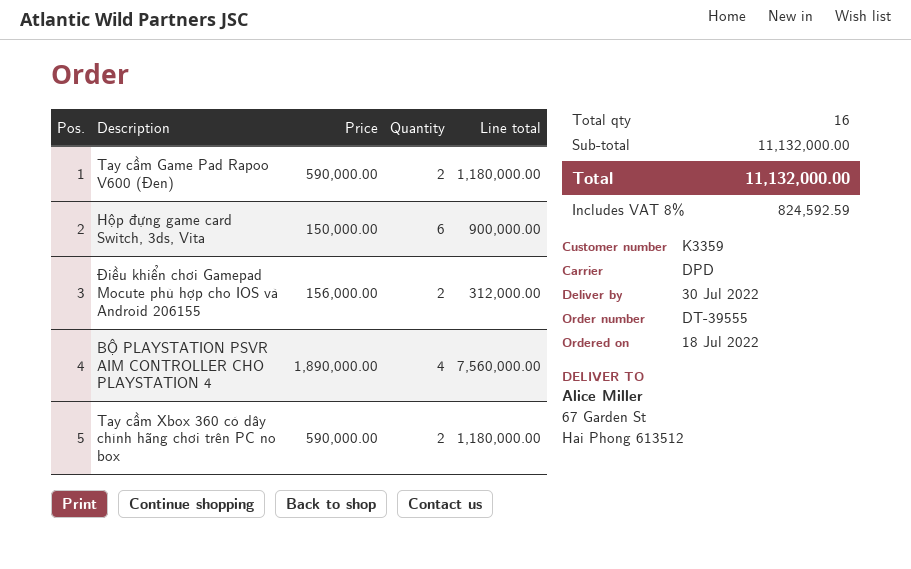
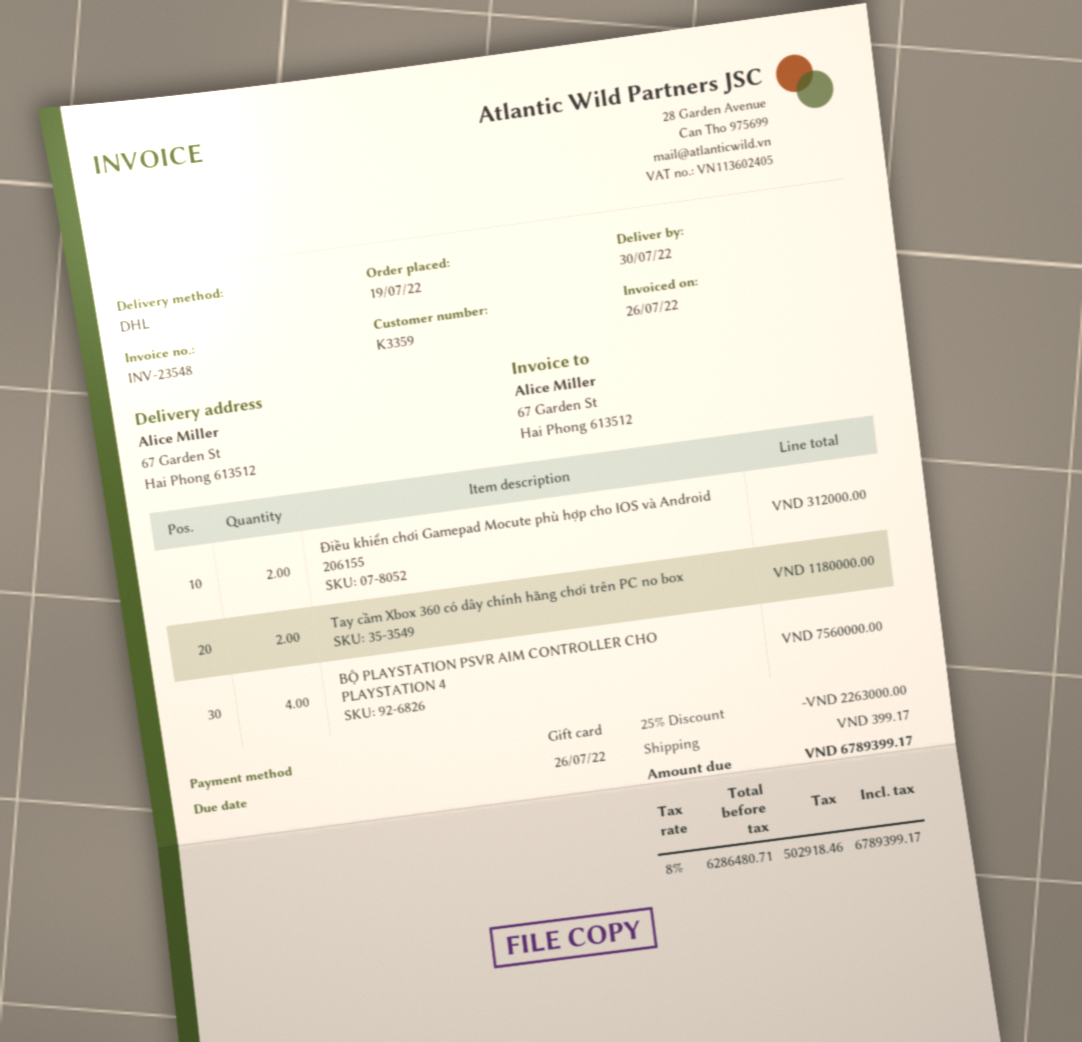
order date: 2022-07-18 -> 2022-07-19
shipping method: DPD -> DHL
Tay cầm Game Pad Rapoo V600 (Đen): 2 for 1180000.00 -> none
Hộp đựng game card Switch, 3ds, Vita: 6 for 900000.00 -> none
discount: none -> 25% = 2263000.00
shipping: none -> 399.17
tax: 8% = 824592.59 -> 8% = 502918.46
total: 11132000.00 -> 6789399.17

